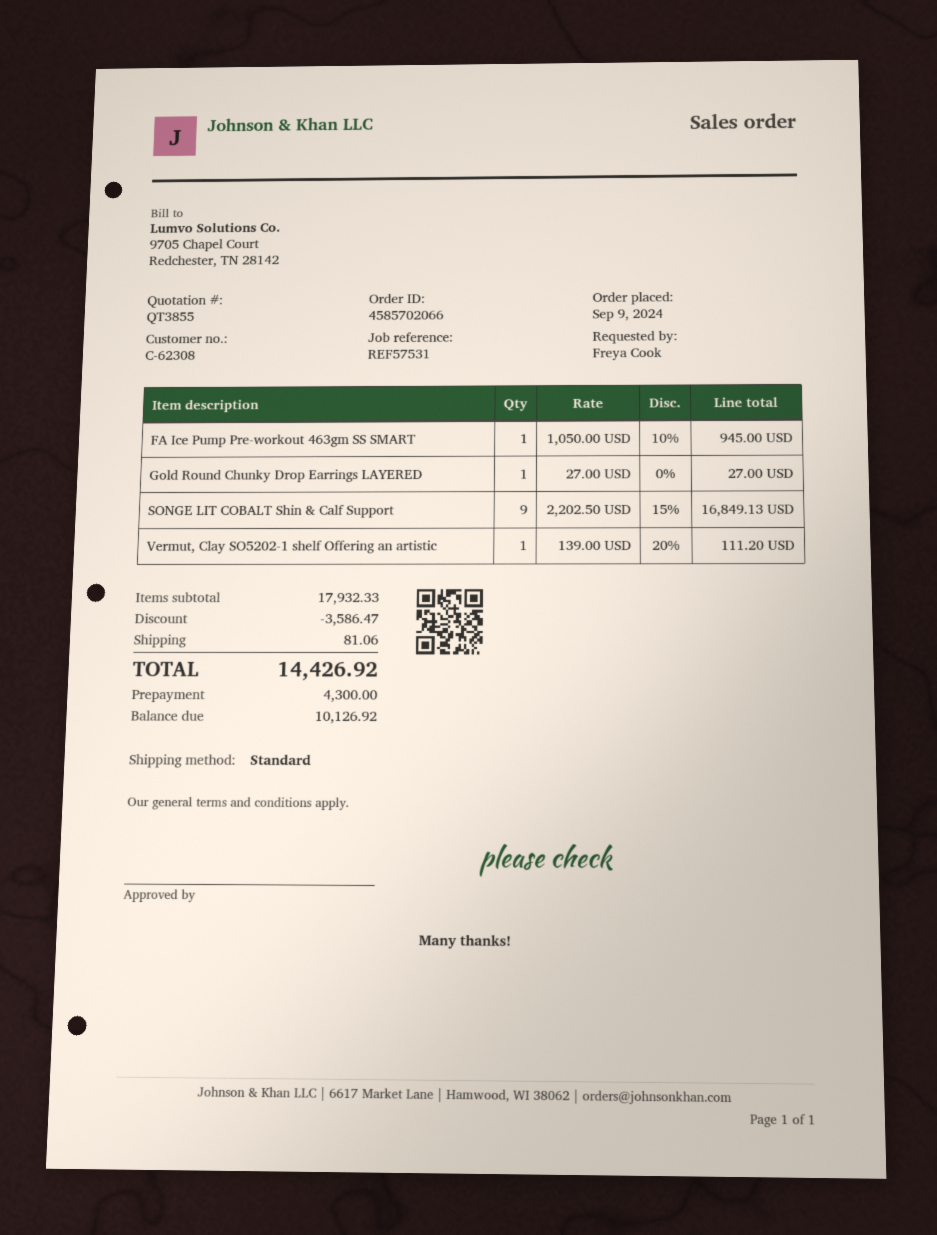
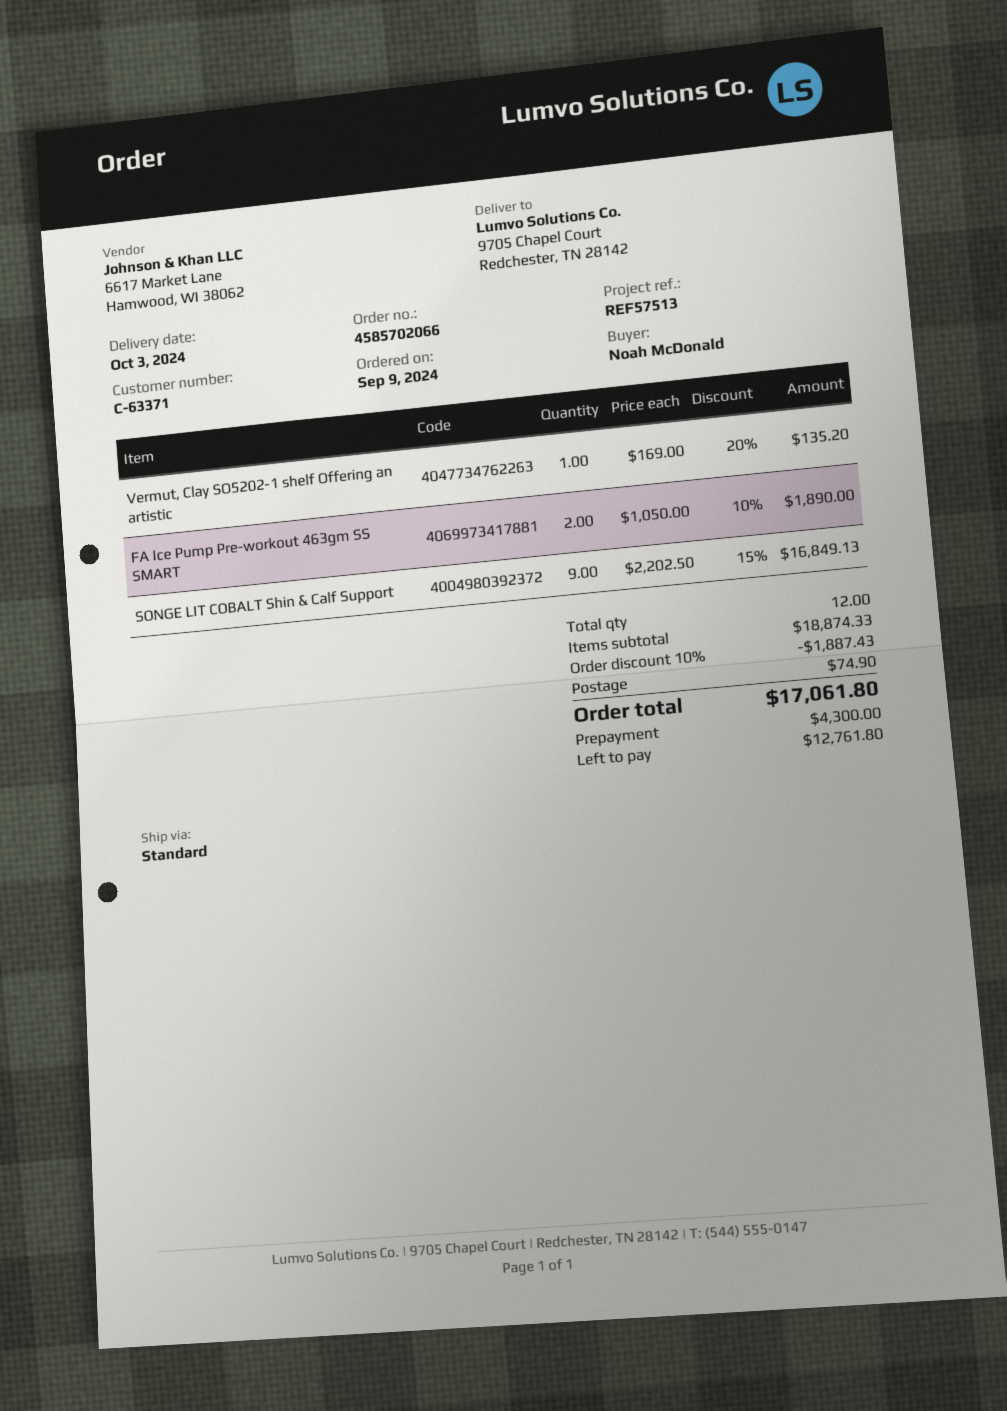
customer number: C-62308 -> C-63371
reference: REF57531 -> REF57513
ordered by: Freya Cook -> Noah McDonald
FA Ice Pump Pre-workout 463gm SS SMART: 1 x 1050.00 - 10% = 945.00 -> 2 x 1050.00 - 10% = 1890.00
Gold Round Chunky Drop Earrings LAYERED: 1 x 27.00 = 27.00 -> none
Vermut, Clay SO5202-1 shelf Offering an artistic: 1 x 139.00 - 20% = 111.20 -> 1 x 169.00 - 20% = 135.20
subtotal: 17932.33 -> 18874.33
discount: 3586.47 -> 1887.43
shipping: 81.06 -> 74.90
total: 14426.92 -> 17061.80
balance: 10126.92 -> 12761.80

